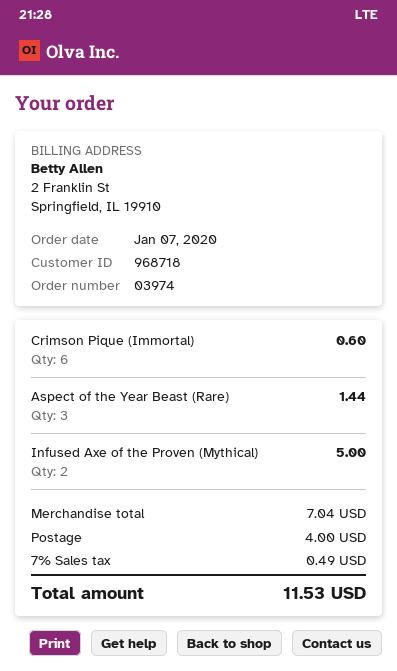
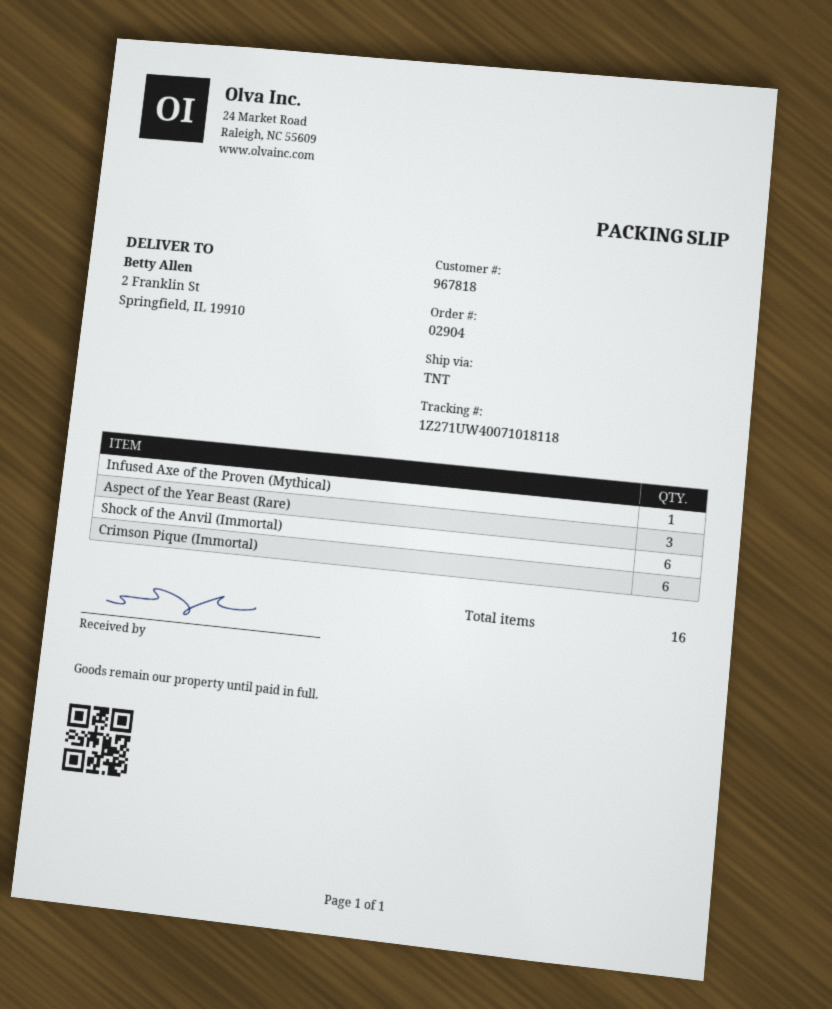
order number: 03974 -> 02904
customer number: 968718 -> 967818
Infused Axe of the Proven (Mythical): 2 -> 1
Shock of the Anvil (Immortal): none -> 6

